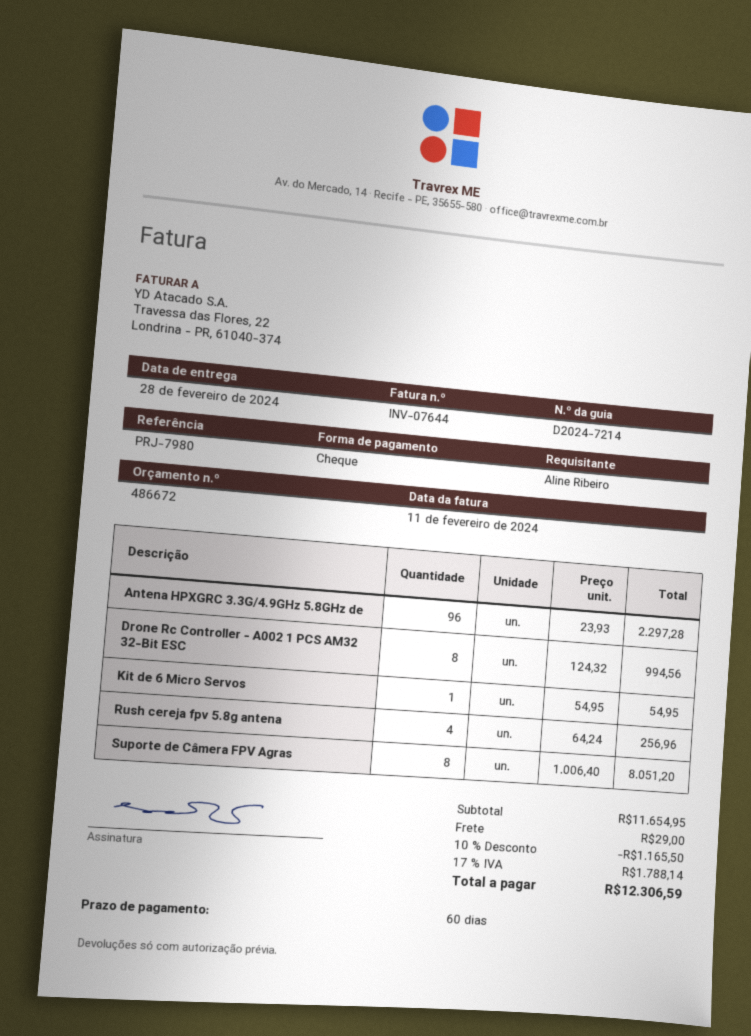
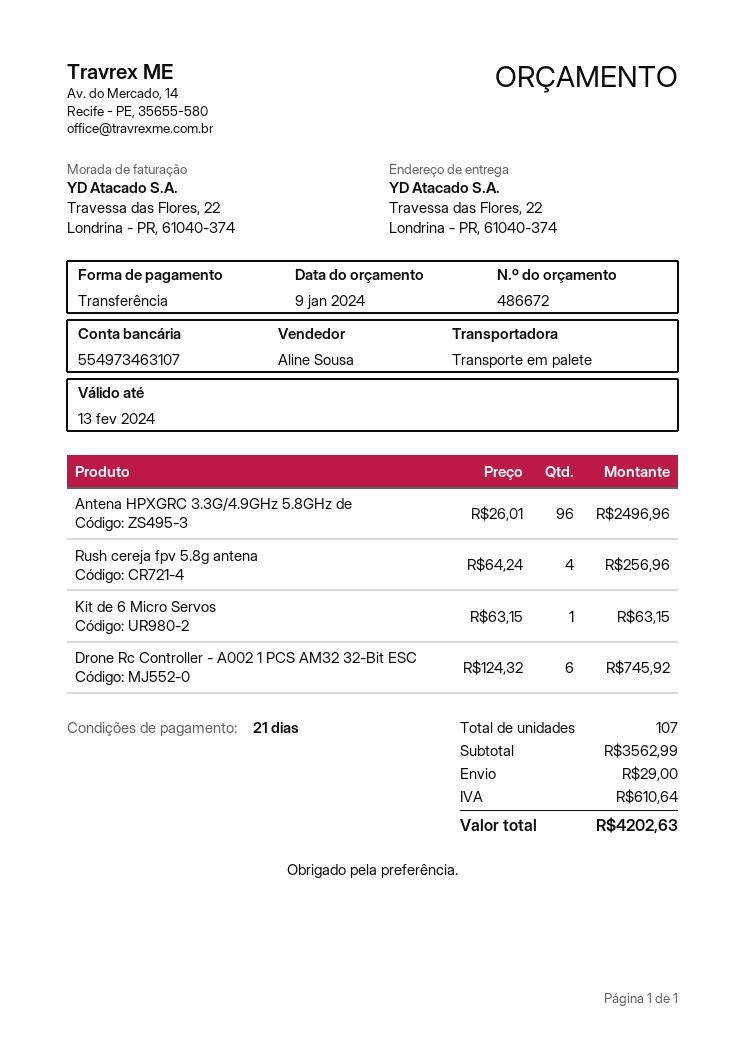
payment terms: 60 days -> 21 days
payment method: cheque -> bank transfer
Antena HPXGRC 3.3G/4.9GHz 5.8GHz de: 96 x 23.93 = 2297.28 -> 96 x 26.01 = 2496.96
Drone Rc Controller - A002 1 PCS AM32 32-Bit ESC: 8 x 124.32 = 994.56 -> 6 x 124.32 = 745.92
Kit de 6 Micro Servos: 1 x 54.95 = 54.95 -> 1 x 63.15 = 63.15
Suporte de Câmera FPV Agras: 8 x 1006.40 = 8051.20 -> none
subtotal: 11654.95 -> 3562.99
discount: 10% = 1165.50 -> none
tax: 1788.14 -> 610.64
total: 12306.59 -> 4202.63

